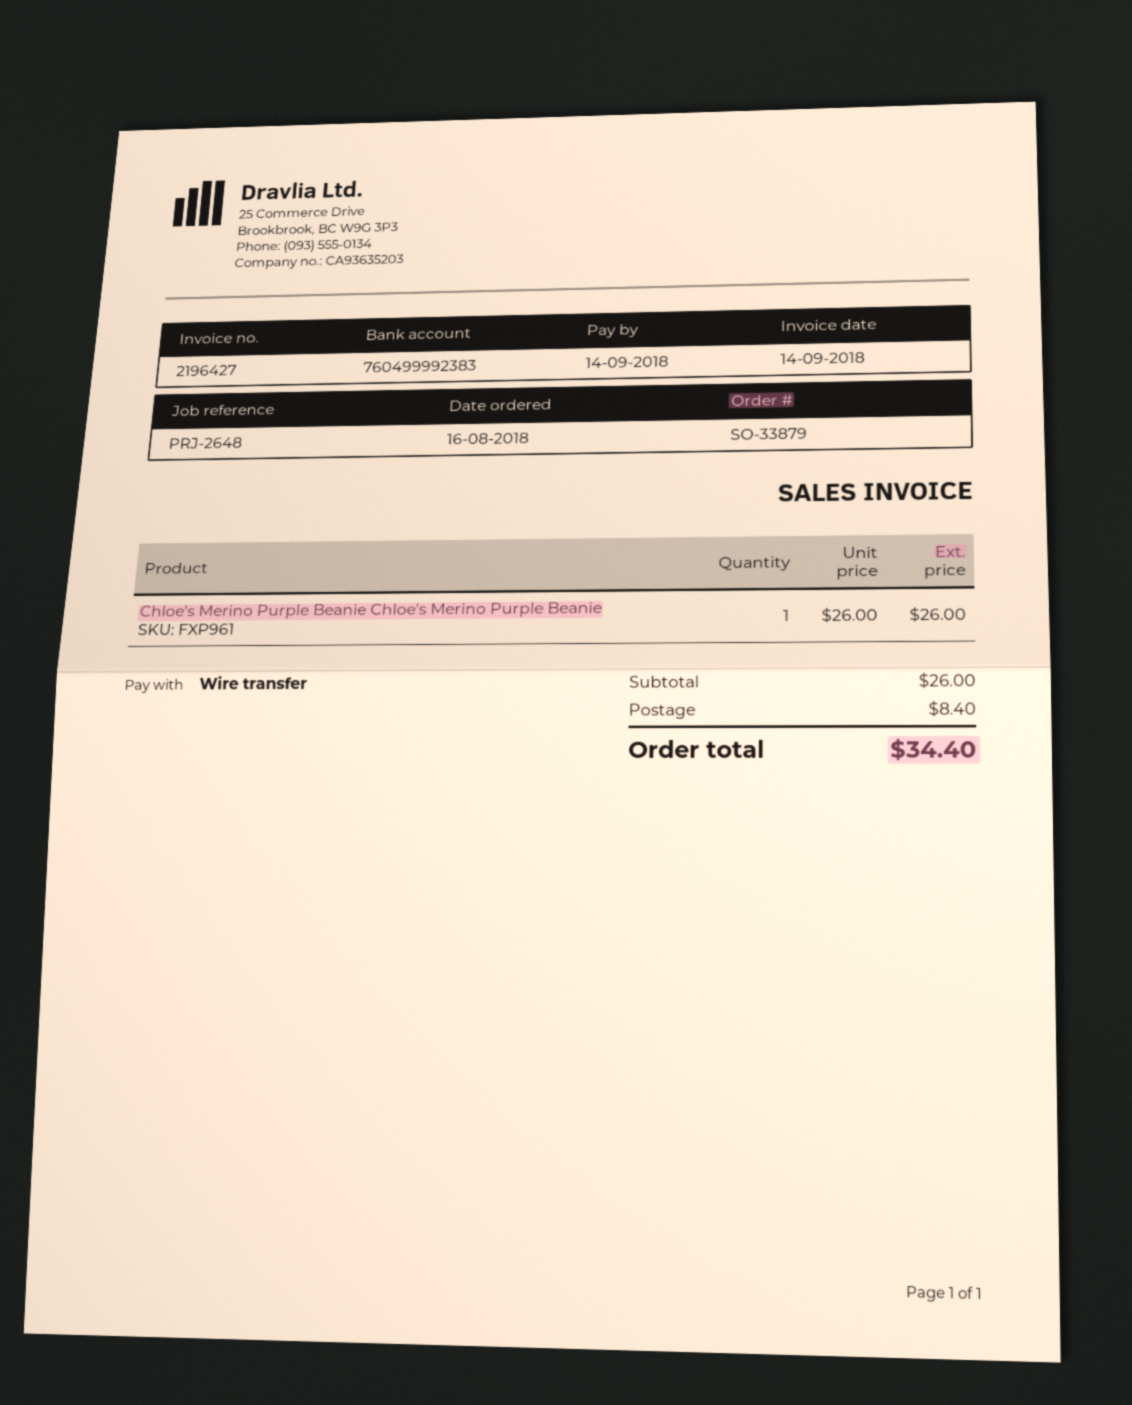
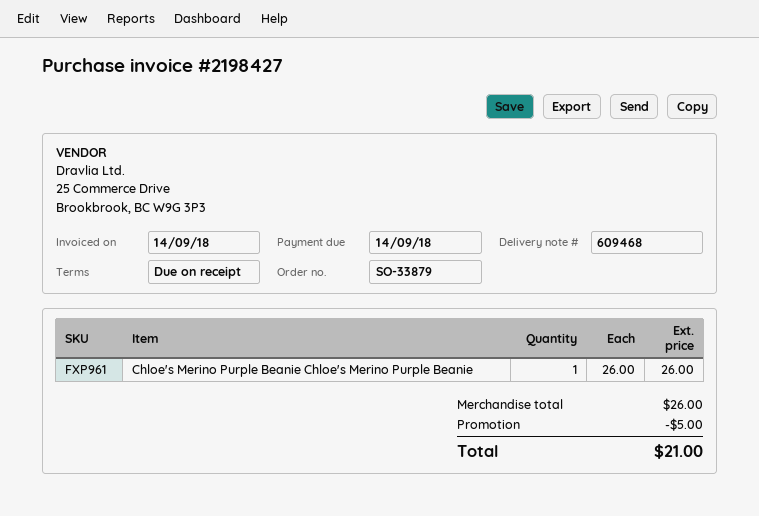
invoice number: 2196427 -> 2198427
discount: none -> 5.00
shipping: 8.40 -> none
total: 34.40 -> 21.00

